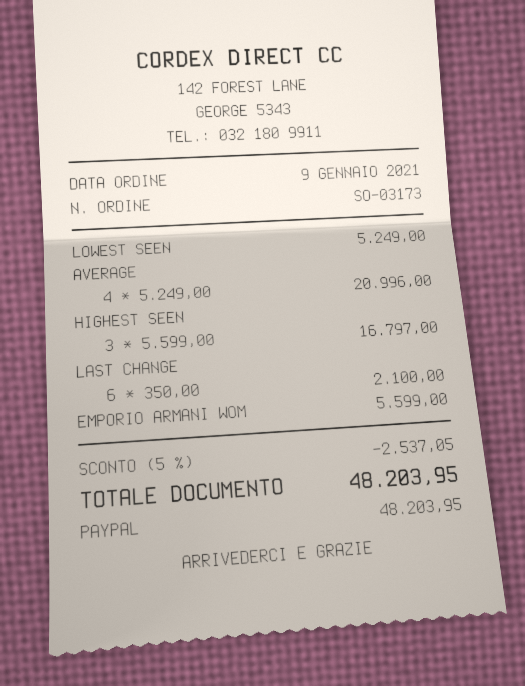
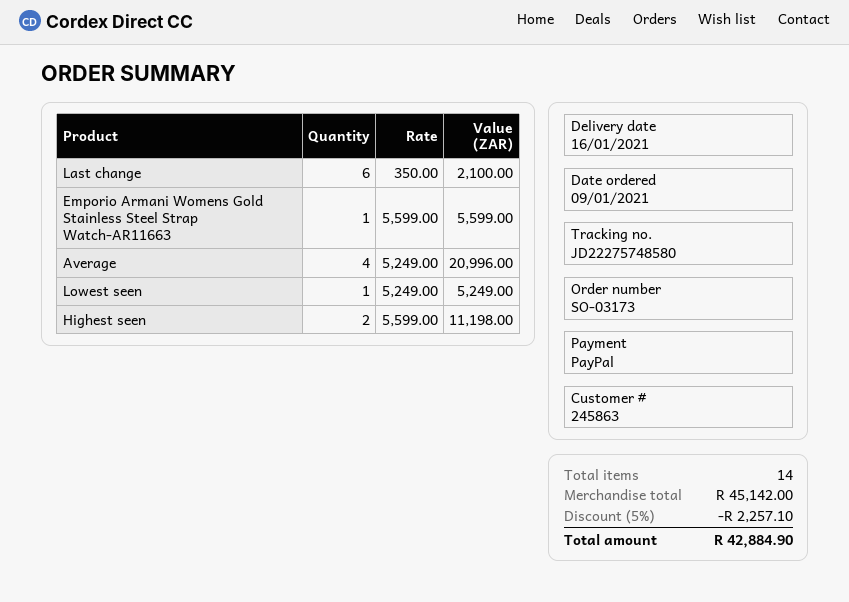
HIGHEST SEEN: 3 x 5599.00 = 16797.00 -> 2 x 5599.00 = 11198.00
discount: 5% = 2537.05 -> 5% = 2257.10
total: 48203.95 -> 42884.90

